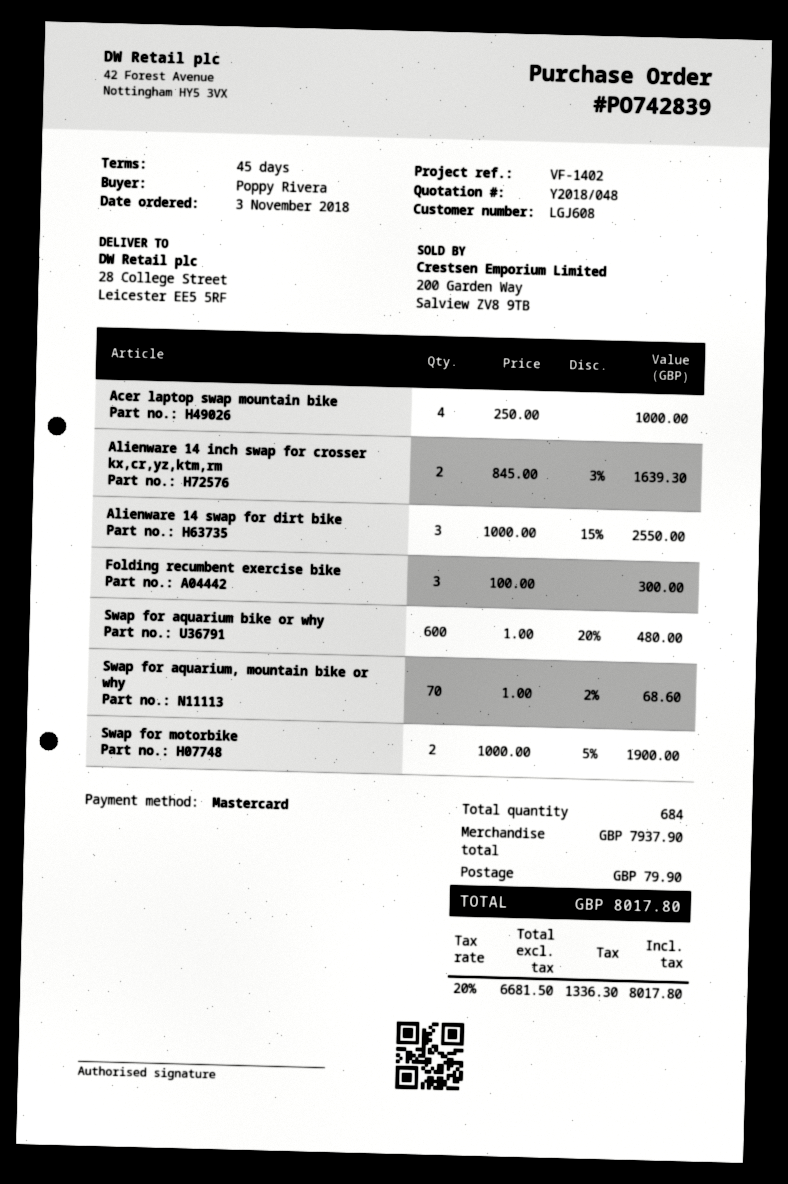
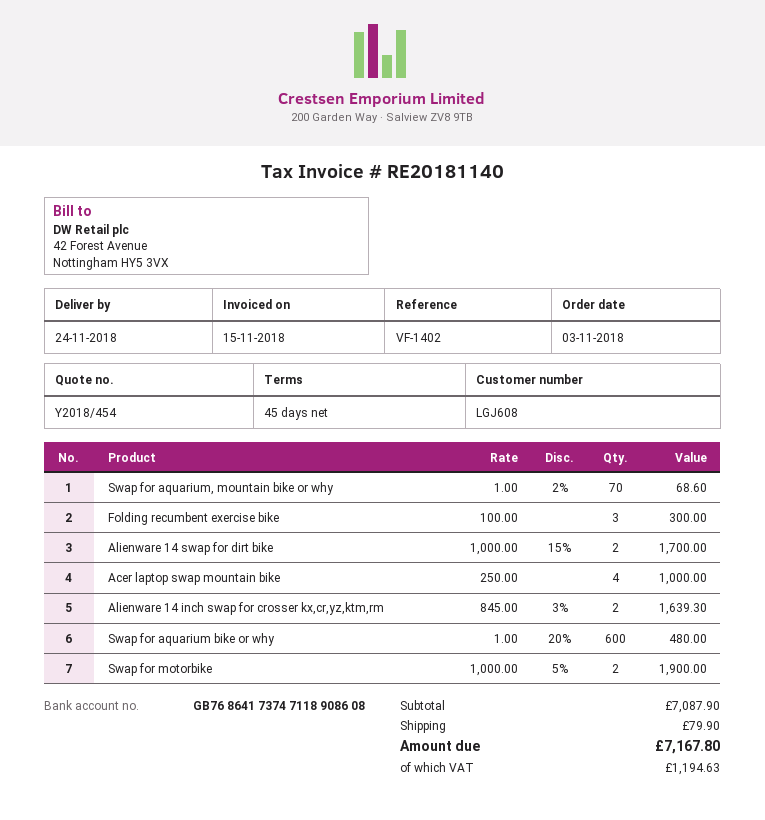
quote number: Y2018/048 -> Y2018/454
Alienware 14 swap for dirt bike: 3 x 1000.00 - 15% = 2550.00 -> 2 x 1000.00 - 15% = 1700.00
subtotal: 7937.90 -> 7087.90
tax: 1336.30 -> 1194.63
total: 8017.80 -> 7167.80

